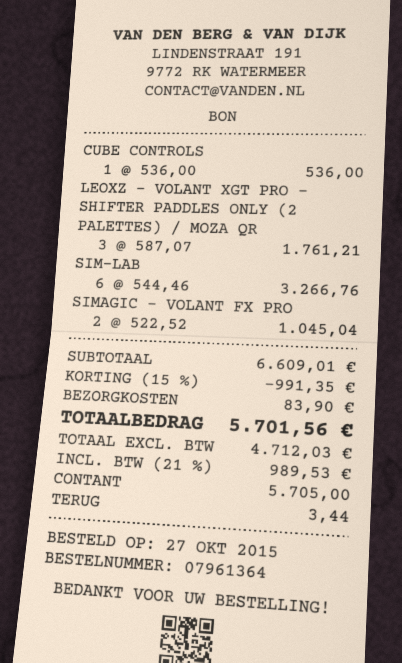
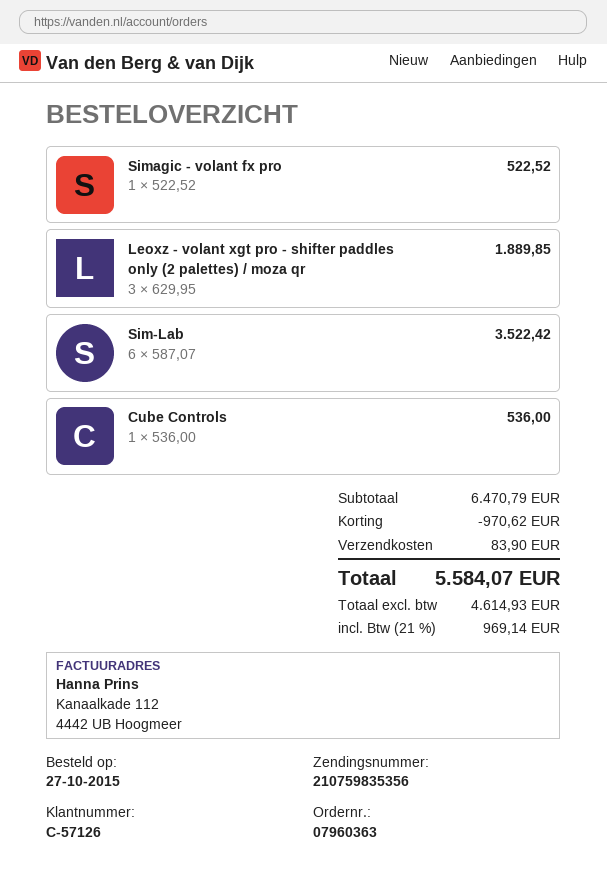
order number: 07961364 -> 07960363
LEOXZ - VOLANT XGT PRO - SHIFTER PADDLES ONLY (2 PALETTES) / MOZA QR: 3 x 587.07 = 1761.21 -> 3 x 629.95 = 1889.85
SIM-LAB: 6 x 544.46 = 3266.76 -> 6 x 587.07 = 3522.42
SIMAGIC - VOLANT FX PRO: 2 x 522.52 = 1045.04 -> 1 x 522.52 = 522.52
subtotal: 6609.01 -> 6470.79
discount: 991.35 -> 970.62
net: 4712.03 -> 4614.93
tax: 21% = 989.53 -> 21% = 969.14
total: 5701.56 -> 5584.07

